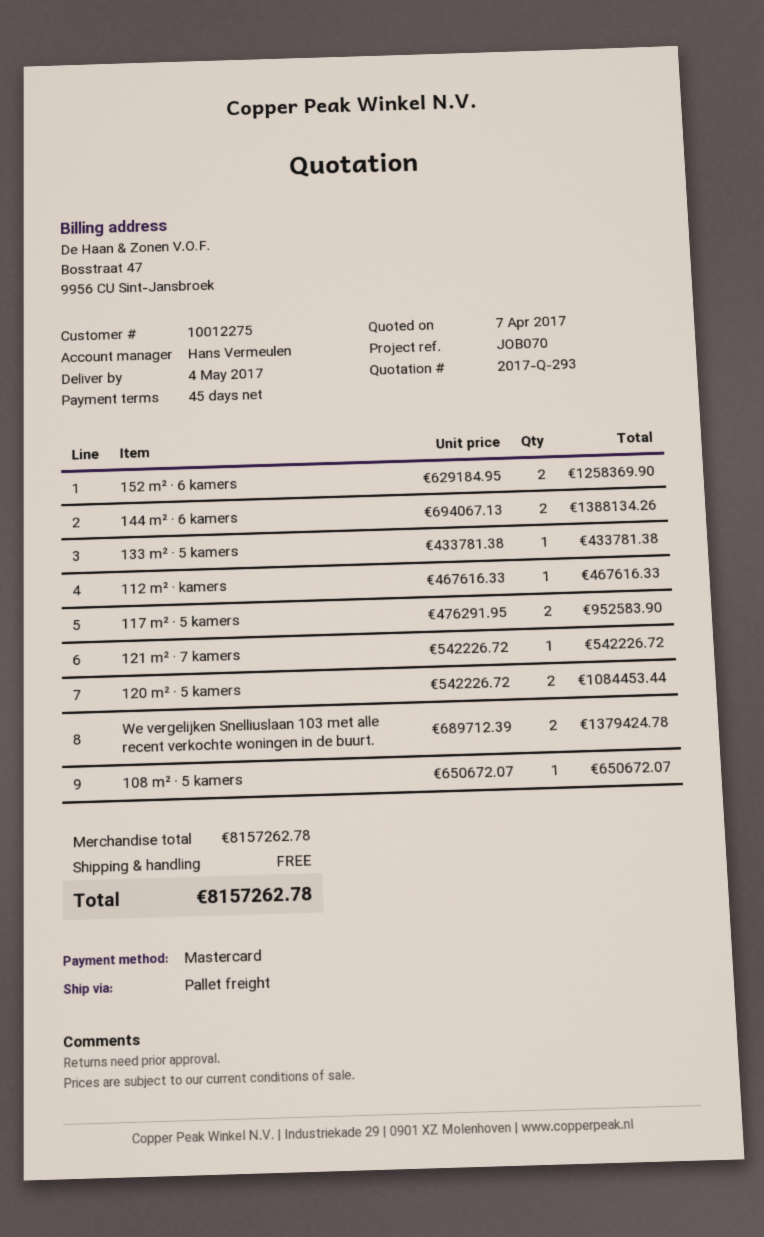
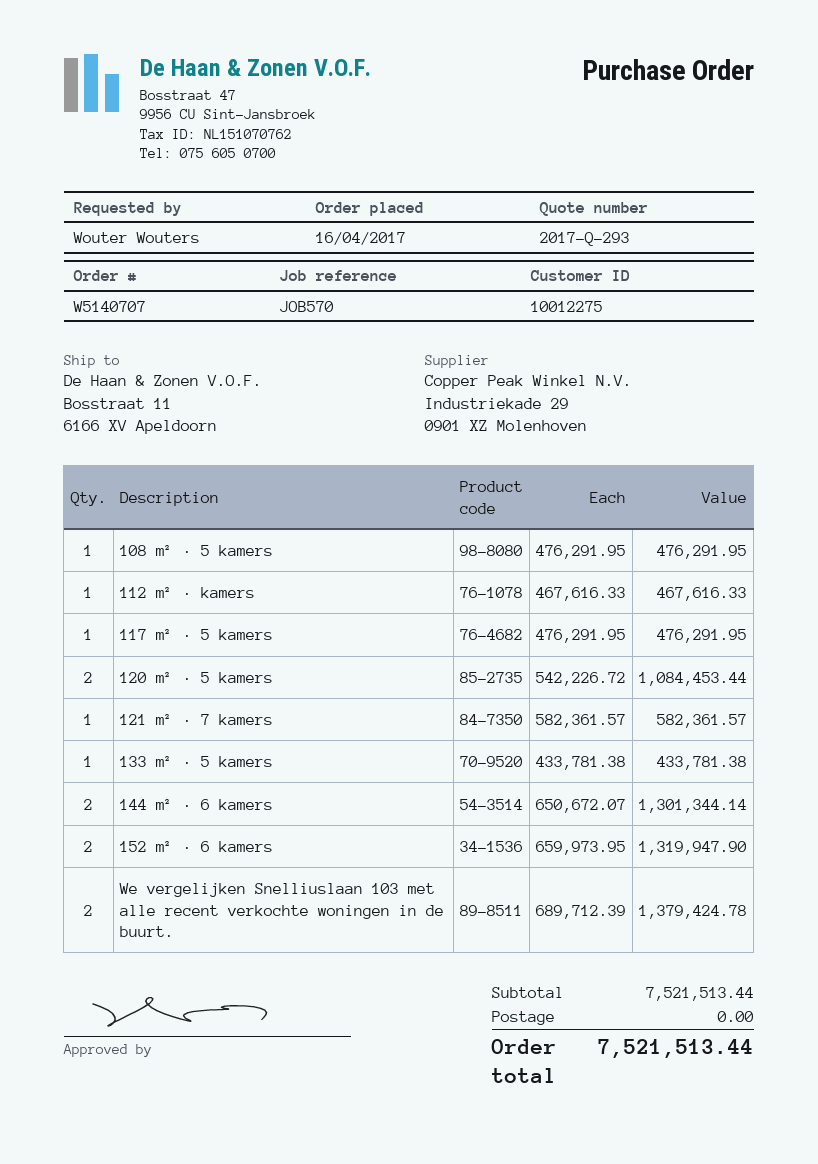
reference: JOB070 -> JOB570
152 m² · 6 kamers: 2 x 629184.95 = 1258369.90 -> 2 x 659973.95 = 1319947.90
144 m² · 6 kamers: 2 x 694067.13 = 1388134.26 -> 2 x 650672.07 = 1301344.14
117 m² · 5 kamers: 2 x 476291.95 = 952583.90 -> 1 x 476291.95 = 476291.95
121 m² · 7 kamers: 1 x 542226.72 = 542226.72 -> 1 x 582361.57 = 582361.57
108 m² · 5 kamers: 1 x 650672.07 = 650672.07 -> 1 x 476291.95 = 476291.95
subtotal: 8157262.78 -> 7521513.44
total: 8157262.78 -> 7521513.44

